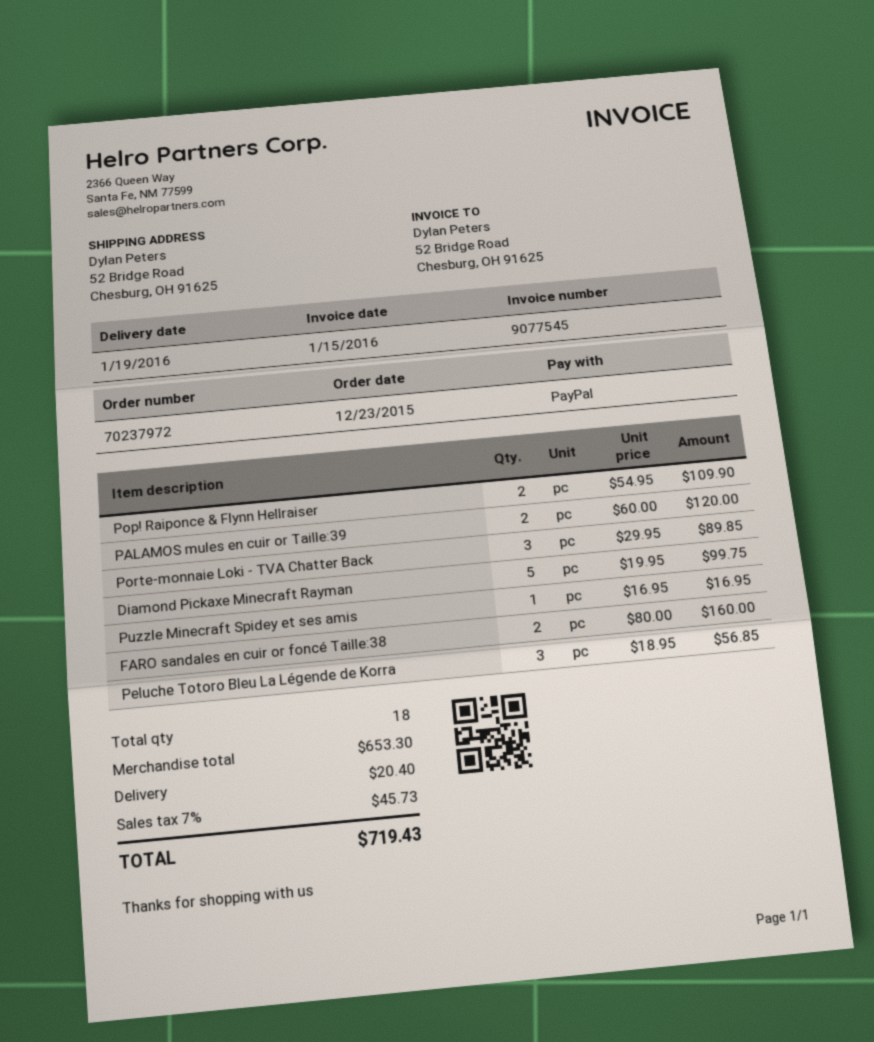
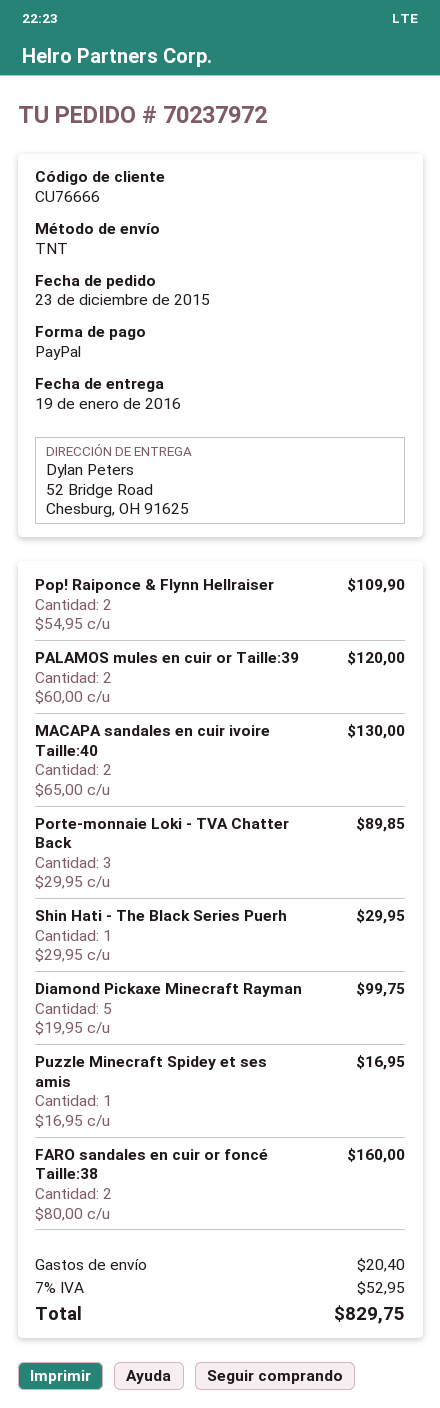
Peluche Totoro Bleu La Légende de Korra: 3 x 18.95 = 56.85 -> none
MACAPA sandales en cuir ivoire Taille:40: none -> 2 x 65.00 = 130.00
Shin Hati - The Black Series Puerh: none -> 1 x 29.95 = 29.95
tax: 7% = 45.73 -> 7% = 52.95
total: 719.43 -> 829.75

